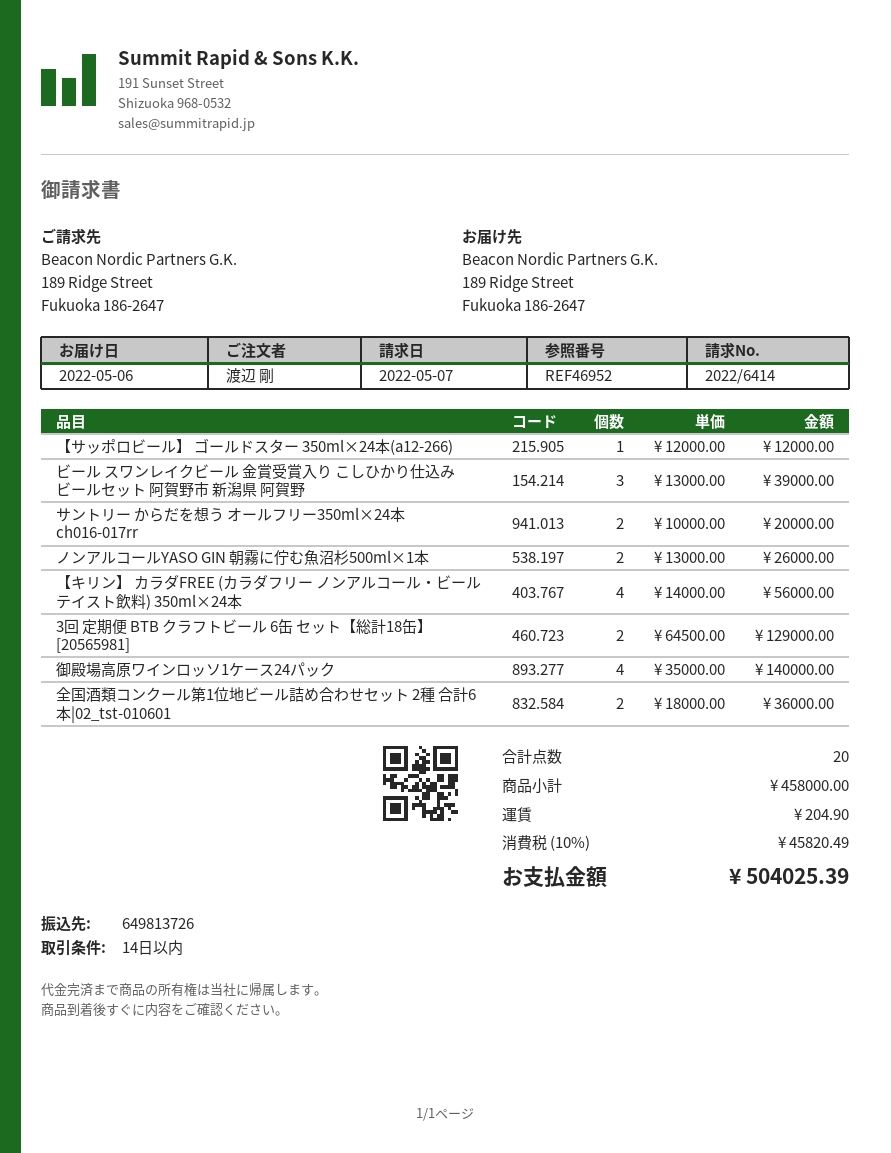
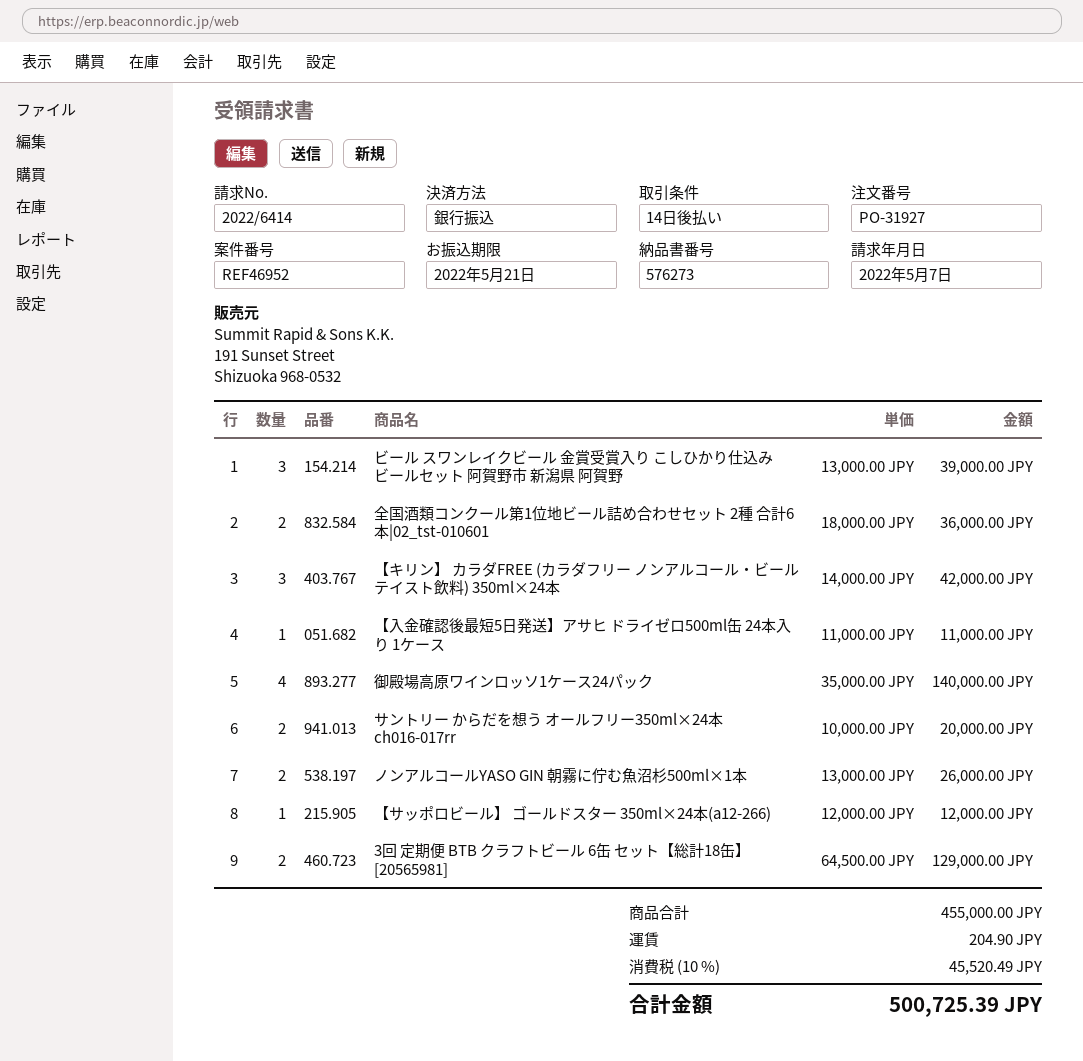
【キリン】 カラダFREE (カラダフリー ノンアルコール・ビールテイスト飲料) 350ml×24本: 4 x 14000.00 = 56000.00 -> 3 x 14000.00 = 42000.00
【入金確認後最短5日発送】アサヒ ドライゼロ500ml缶 24本入り 1ケース: none -> 1 x 11000.00 = 11000.00
subtotal: 458000.00 -> 455000.00
tax: 10% = 45820.49 -> 10% = 45520.49
total: 504025.39 -> 500725.39

